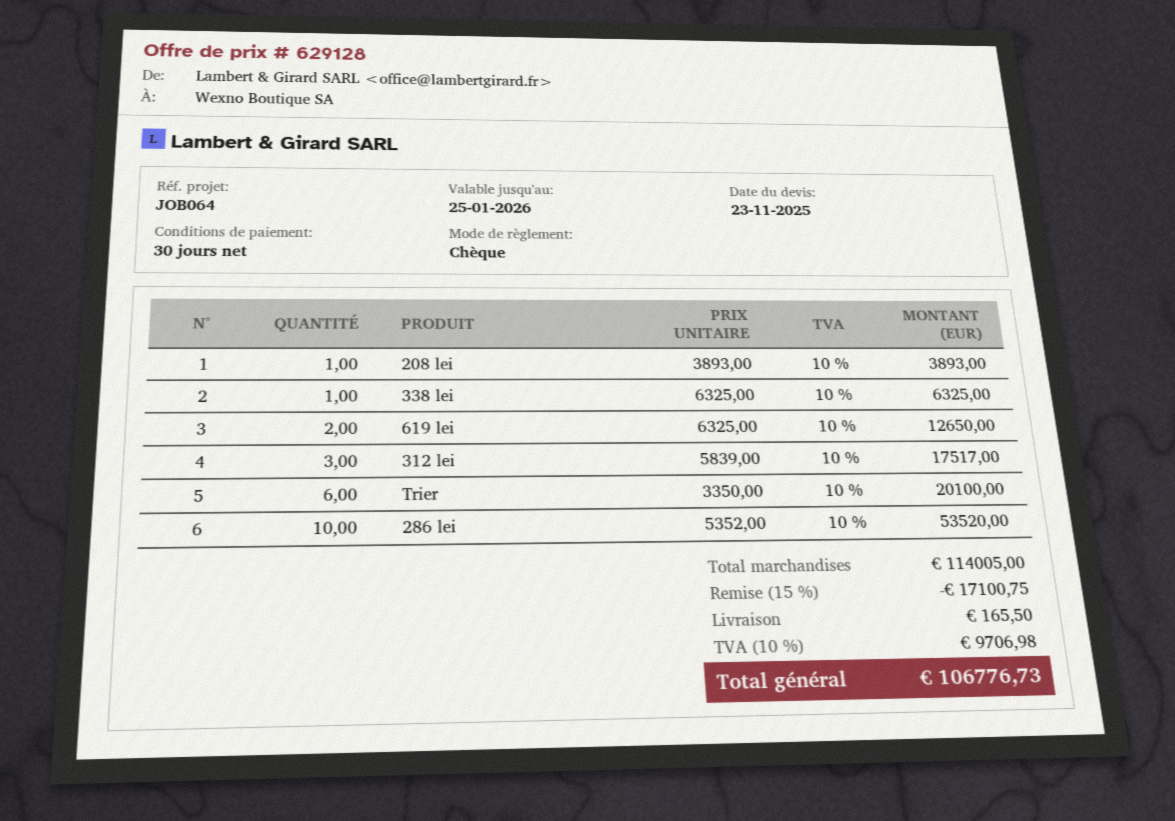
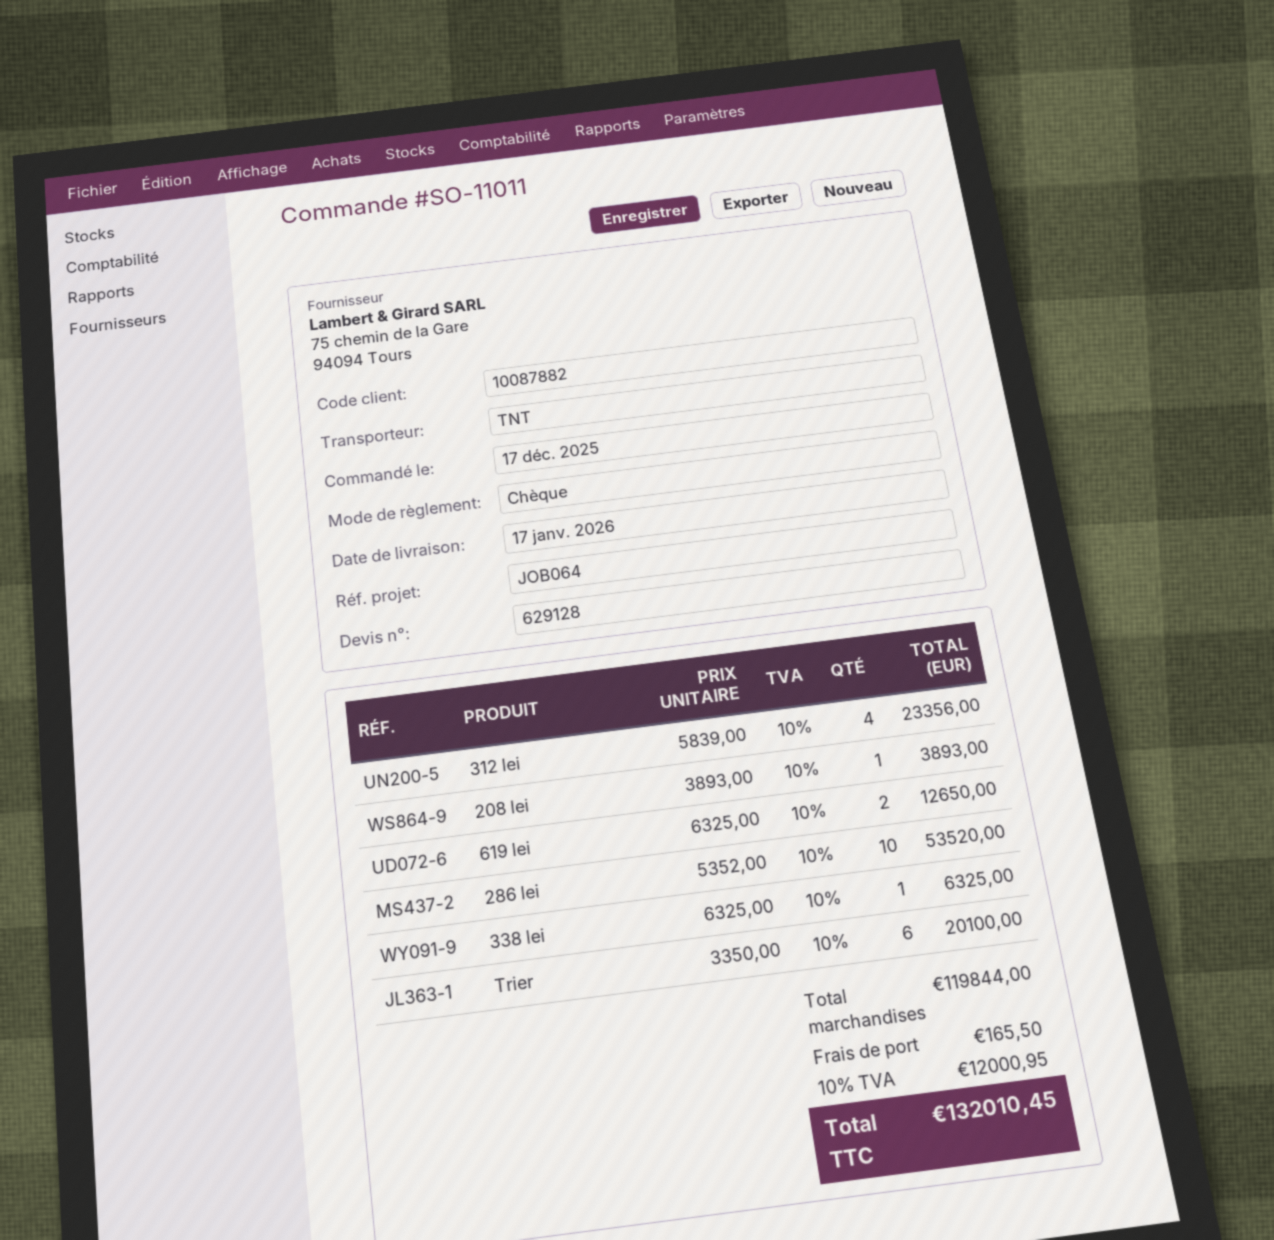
312 lei: 3 x 5839.00 = 17517.00 -> 4 x 5839.00 = 23356.00
subtotal: 114005.00 -> 119844.00
discount: 15% = 17100.75 -> none
tax: 10% = 9706.98 -> 10% = 12000.95
total: 106776.73 -> 132010.45

